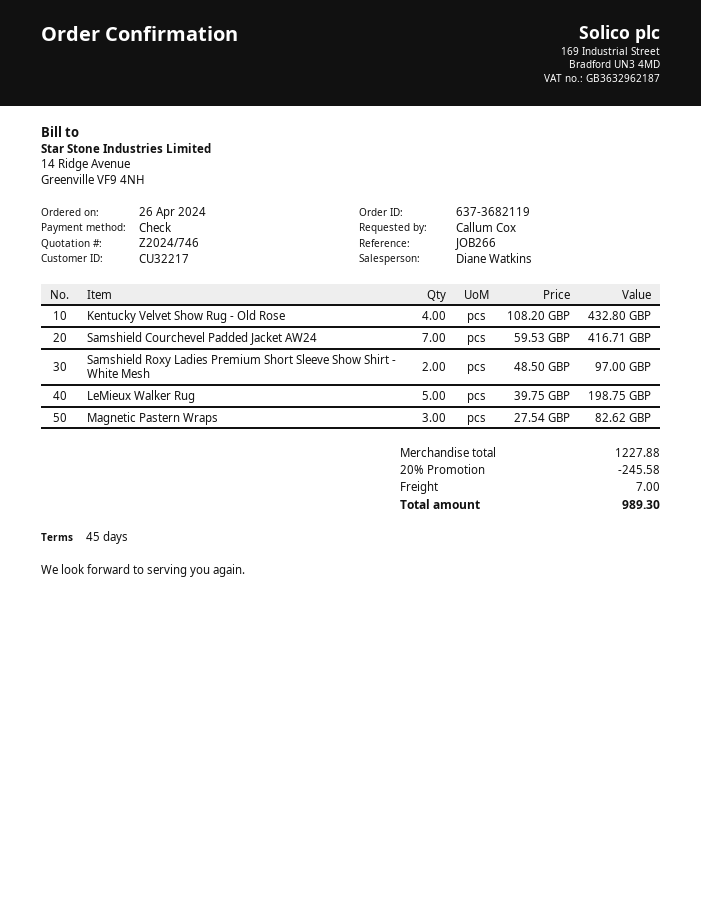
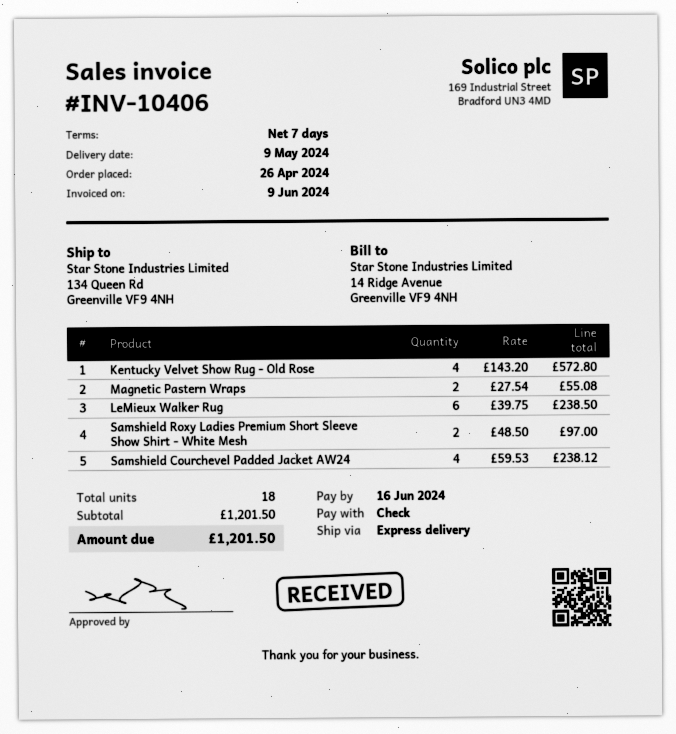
payment terms: 45 days -> 7 days
Kentucky Velvet Show Rug - Old Rose: 4 x 108.20 = 432.80 -> 4 x 143.20 = 572.80
Samshield Courchevel Padded Jacket AW24: 7 x 59.53 = 416.71 -> 4 x 59.53 = 238.12
LeMieux Walker Rug: 5 x 39.75 = 198.75 -> 6 x 39.75 = 238.50
Magnetic Pastern Wraps: 3 x 27.54 = 82.62 -> 2 x 27.54 = 55.08
subtotal: 1227.88 -> 1201.50
discount: 20% = 245.58 -> none
shipping: 7.00 -> none
total: 989.30 -> 1201.50

